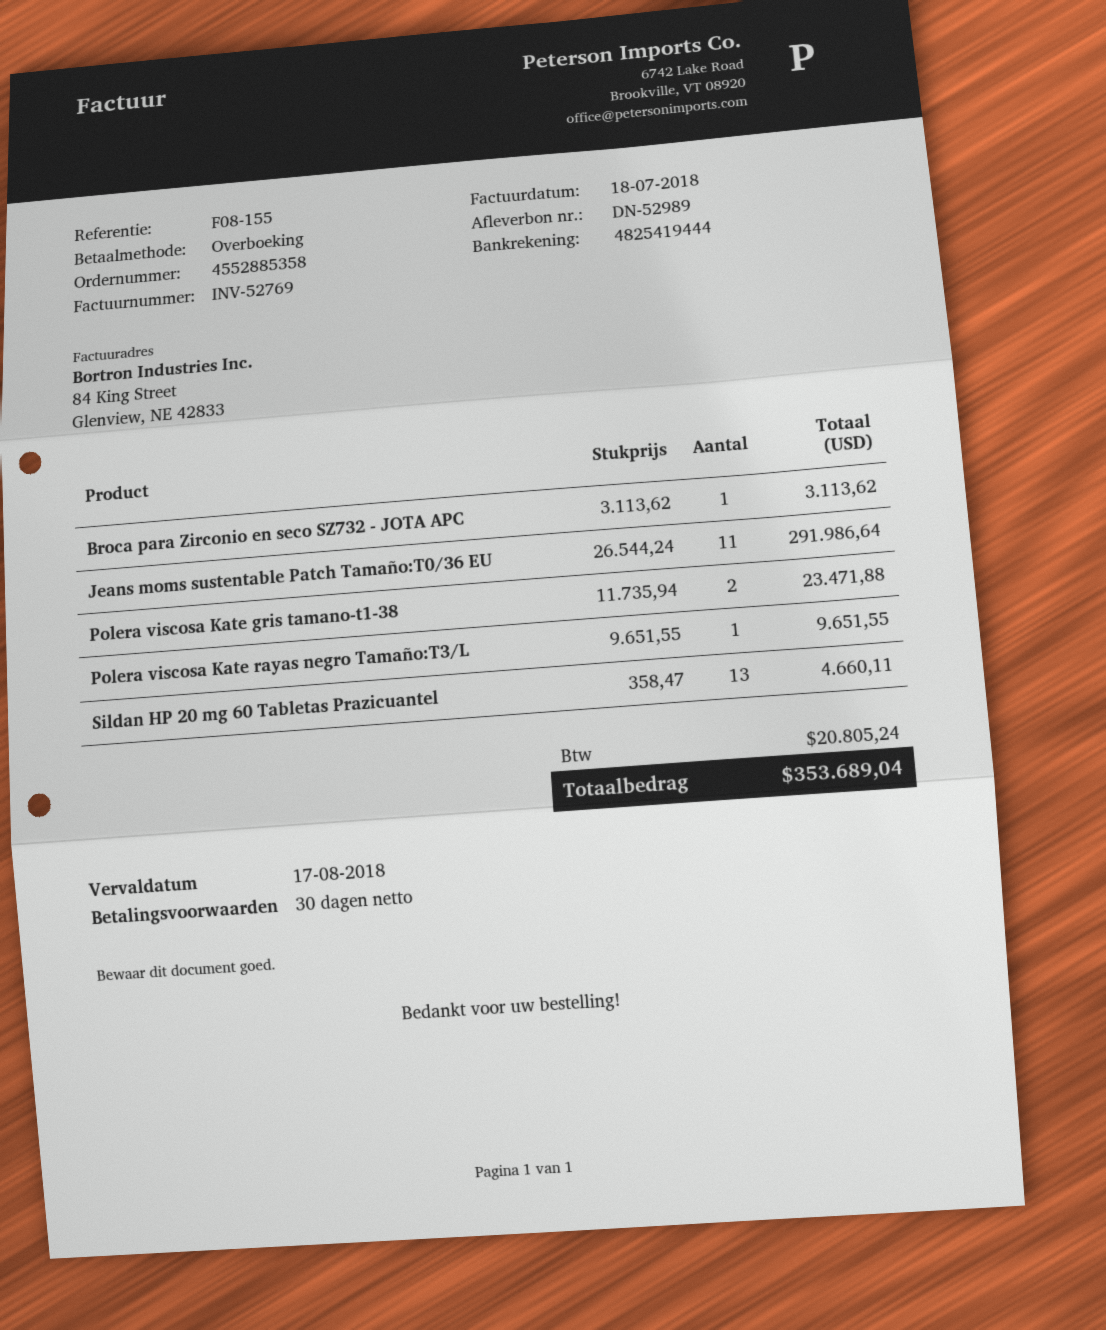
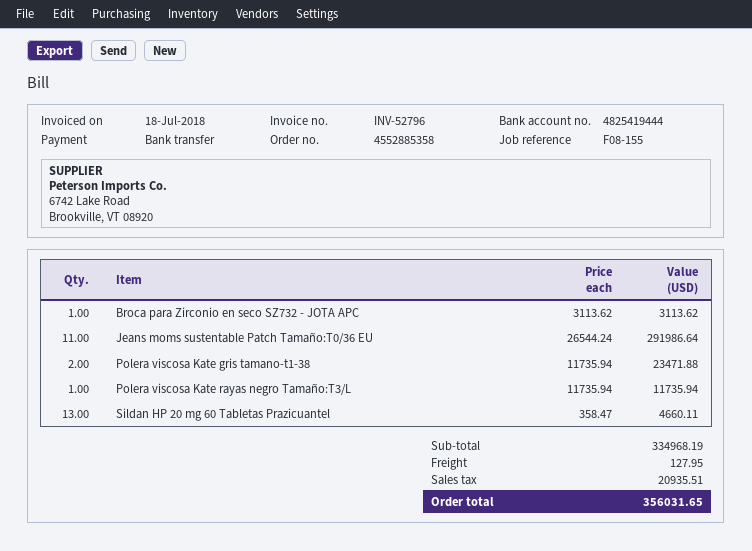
invoice number: INV-52769 -> INV-52796
Polera viscosa Kate rayas negro Tamaño:T3/L: 1 x 9651.55 = 9651.55 -> 1 x 11735.94 = 11735.94
shipping: none -> 127.95
tax: 20805.24 -> 20935.51
total: 353689.04 -> 356031.65

